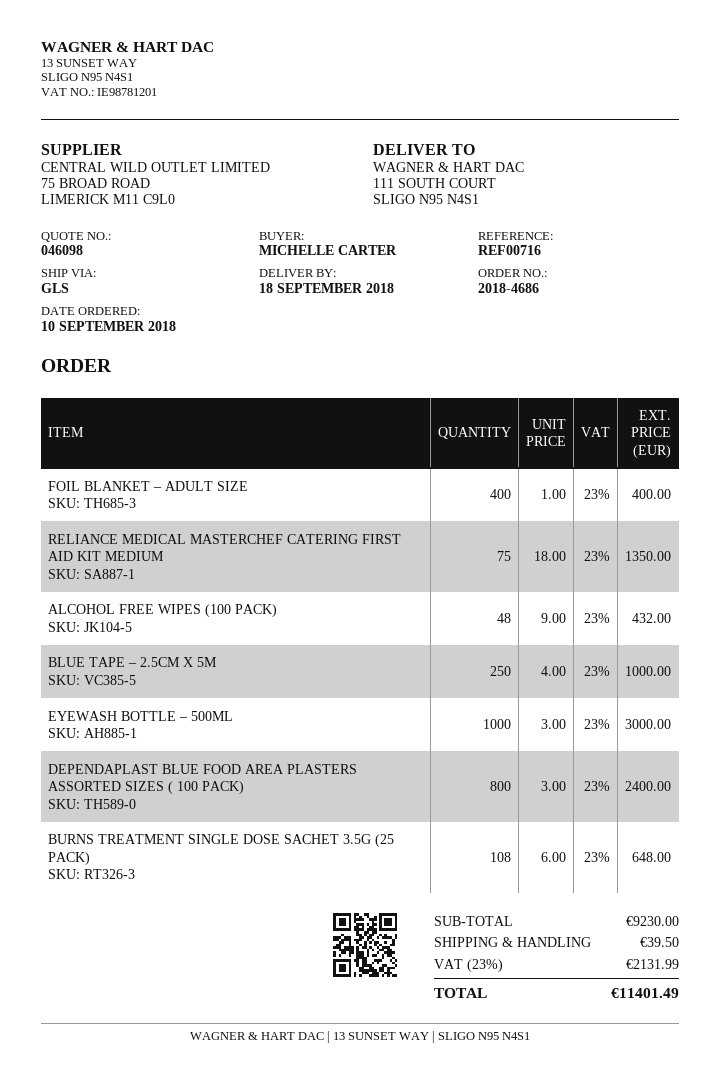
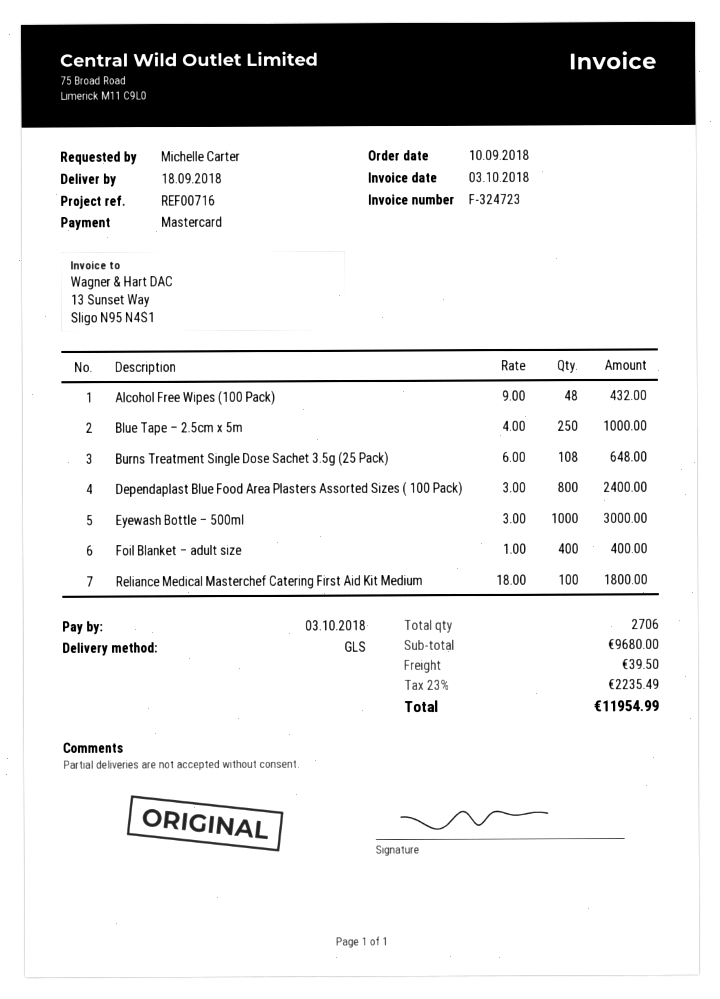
RELIANCE MEDICAL MASTERCHEF CATERING FIRST AID KIT MEDIUM: 75 x 18.00 = 1350.00 -> 100 x 18.00 = 1800.00
subtotal: 9230.00 -> 9680.00
tax: 23% = 2131.99 -> 23% = 2235.49
total: 11401.49 -> 11954.99

